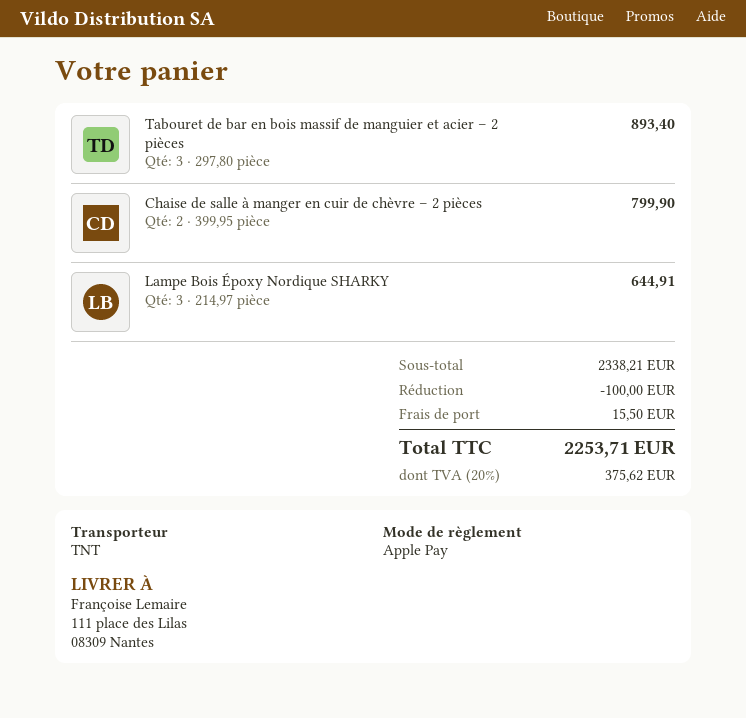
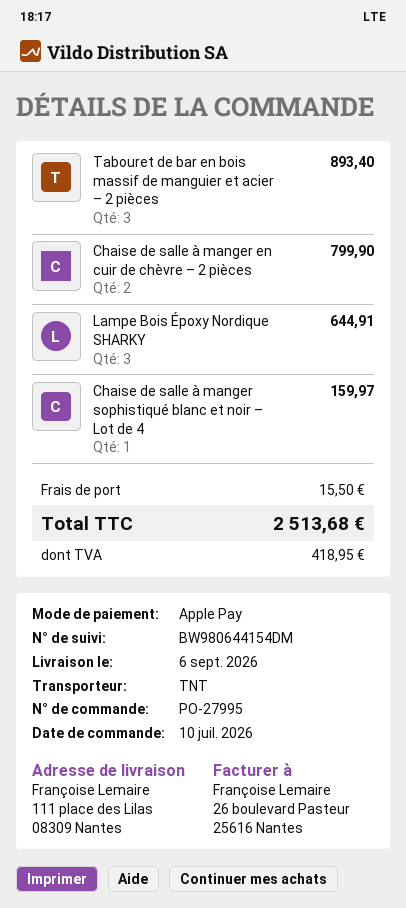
Chaise de salle à manger sophistiqué blanc et noir – Lot de 4: none -> 1 for 159.97
discount: 100.00 -> none
tax: 375.62 -> 418.95
total: 2253.71 -> 2513.68

